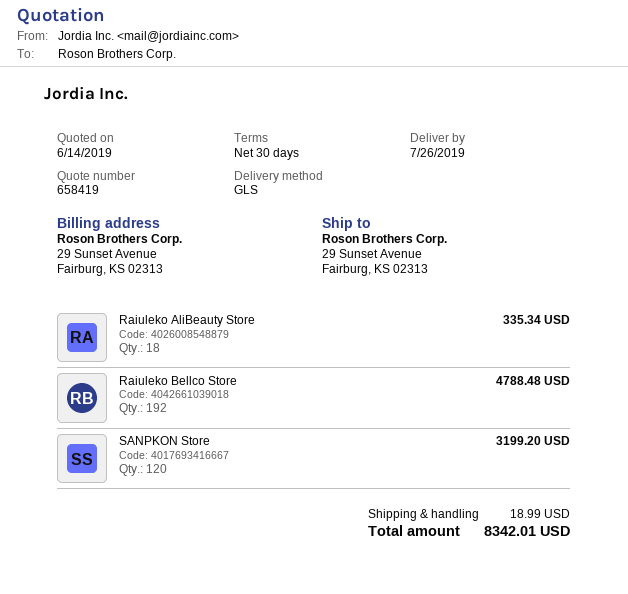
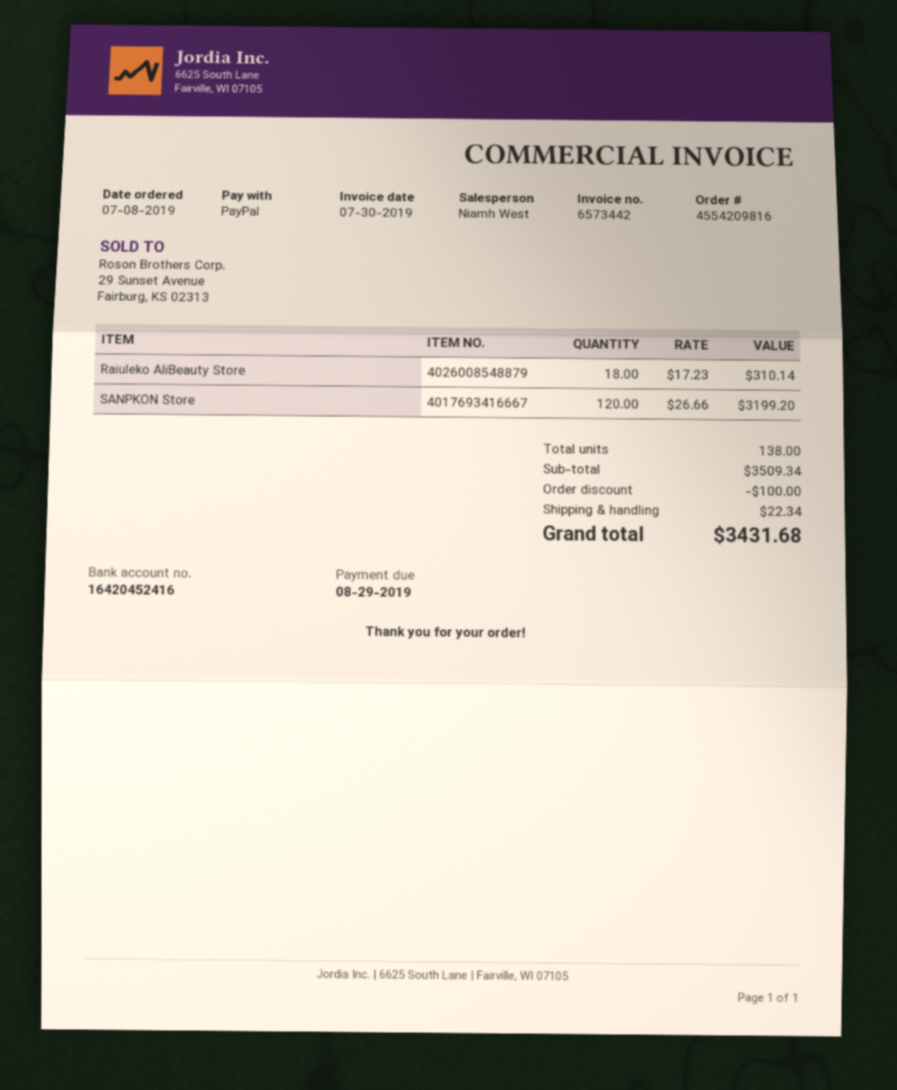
Raiuleko AliBeauty Store: 18 for 335.34 -> 18 for 310.14
Raiuleko Bellco Store: 192 for 4788.48 -> none
discount: none -> 100.00
shipping: 18.99 -> 22.34
total: 8342.01 -> 3431.68

